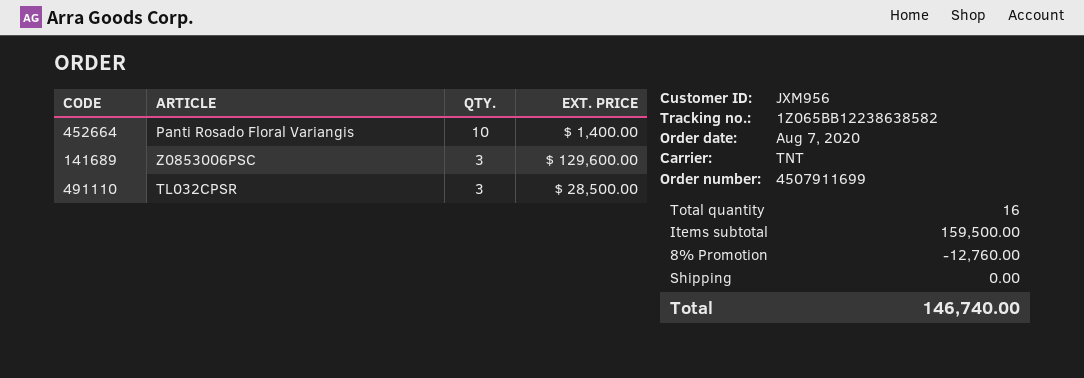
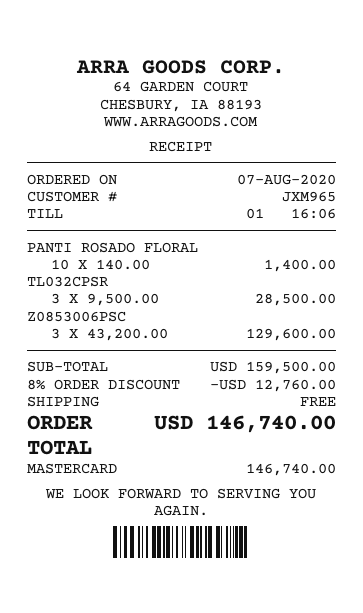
customer number: JXM956 -> JXM965

